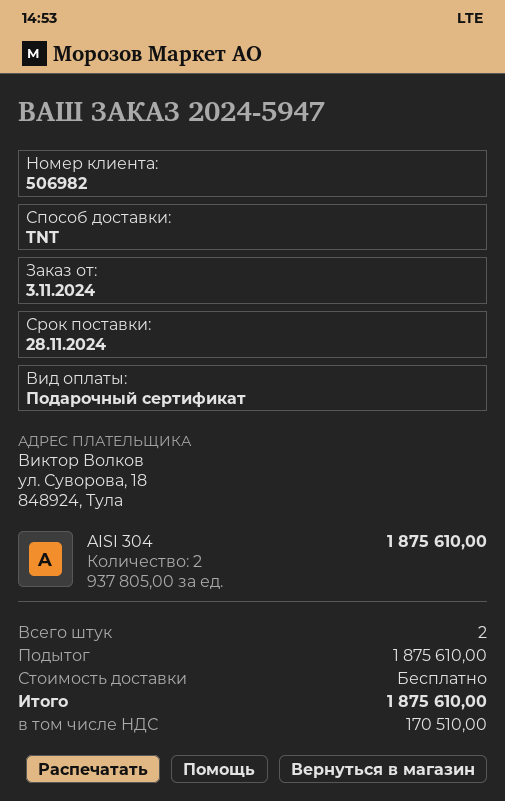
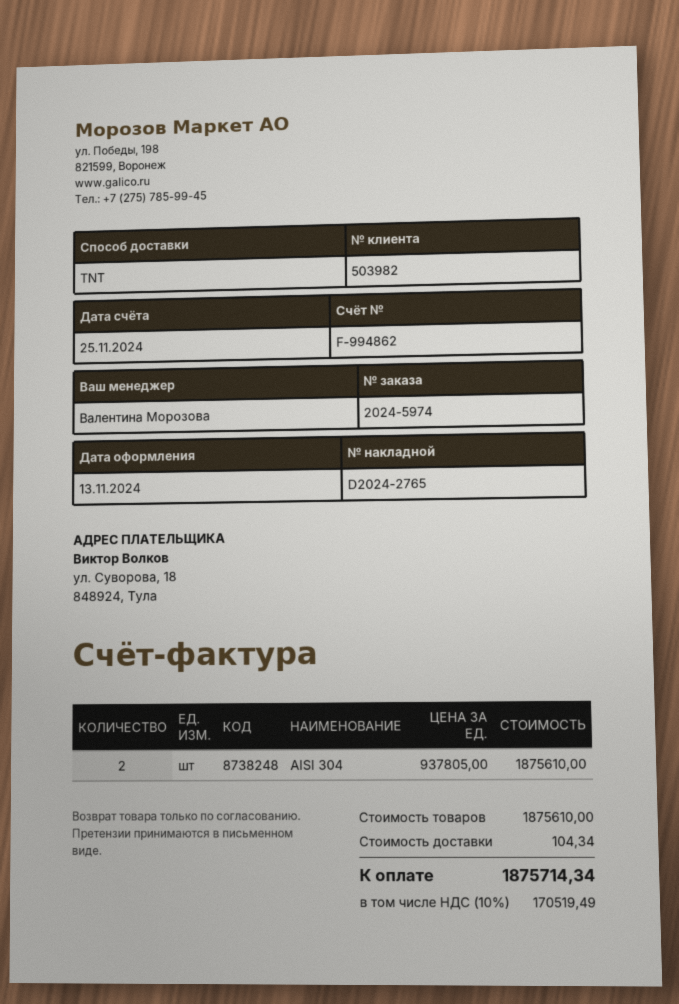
order number: 2024-5947 -> 2024-5974
order date: 2024-11-03 -> 2024-11-13
customer number: 506982 -> 503982
shipping: 0.00 -> 104.34
tax: 170510.00 -> 170519.49
total: 1875610.00 -> 1875714.34

